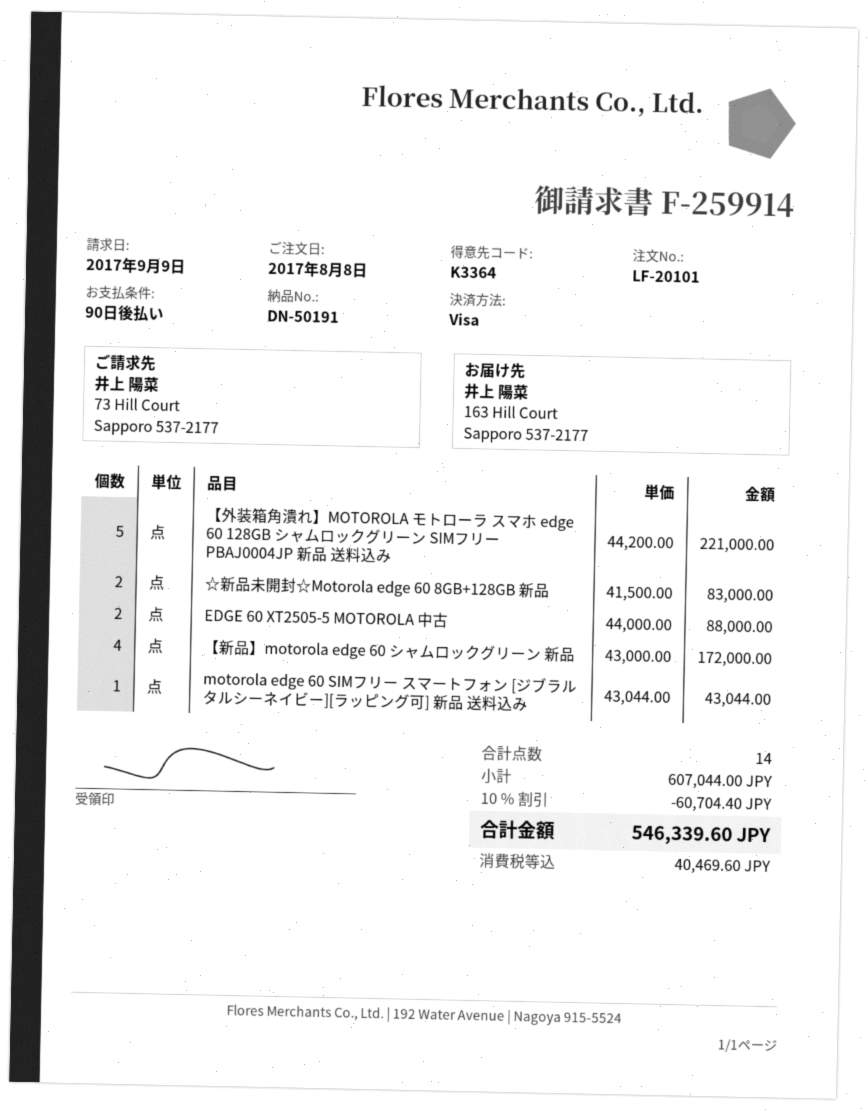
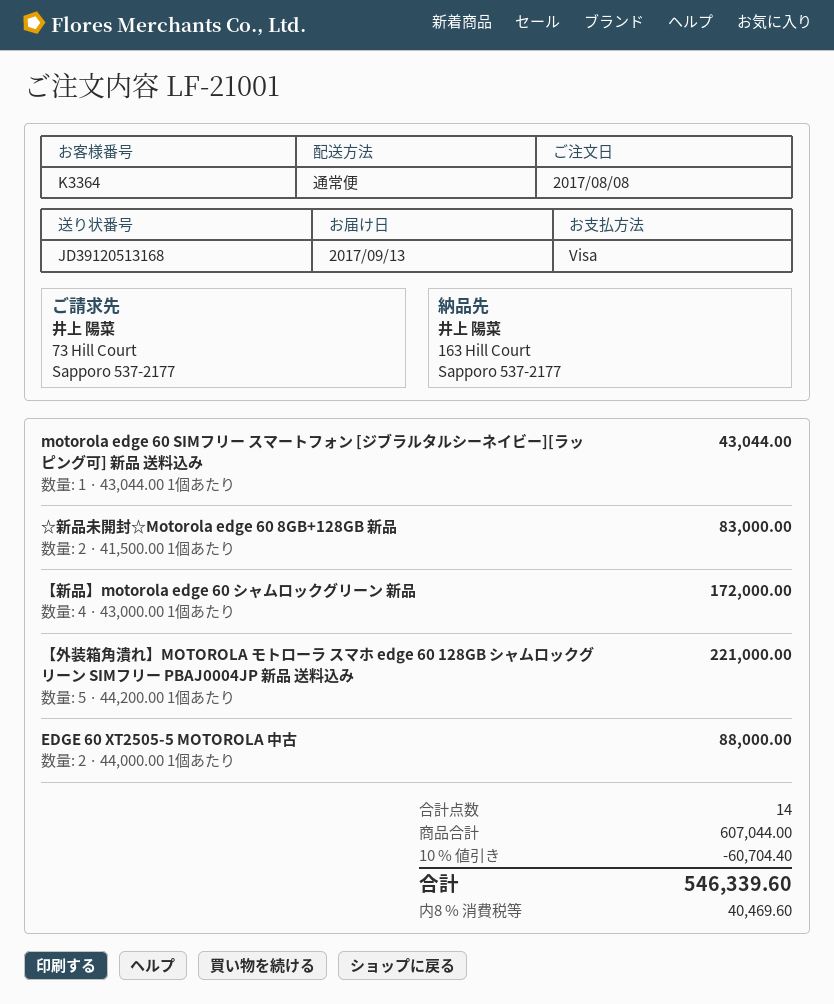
order number: LF-20101 -> LF-21001

